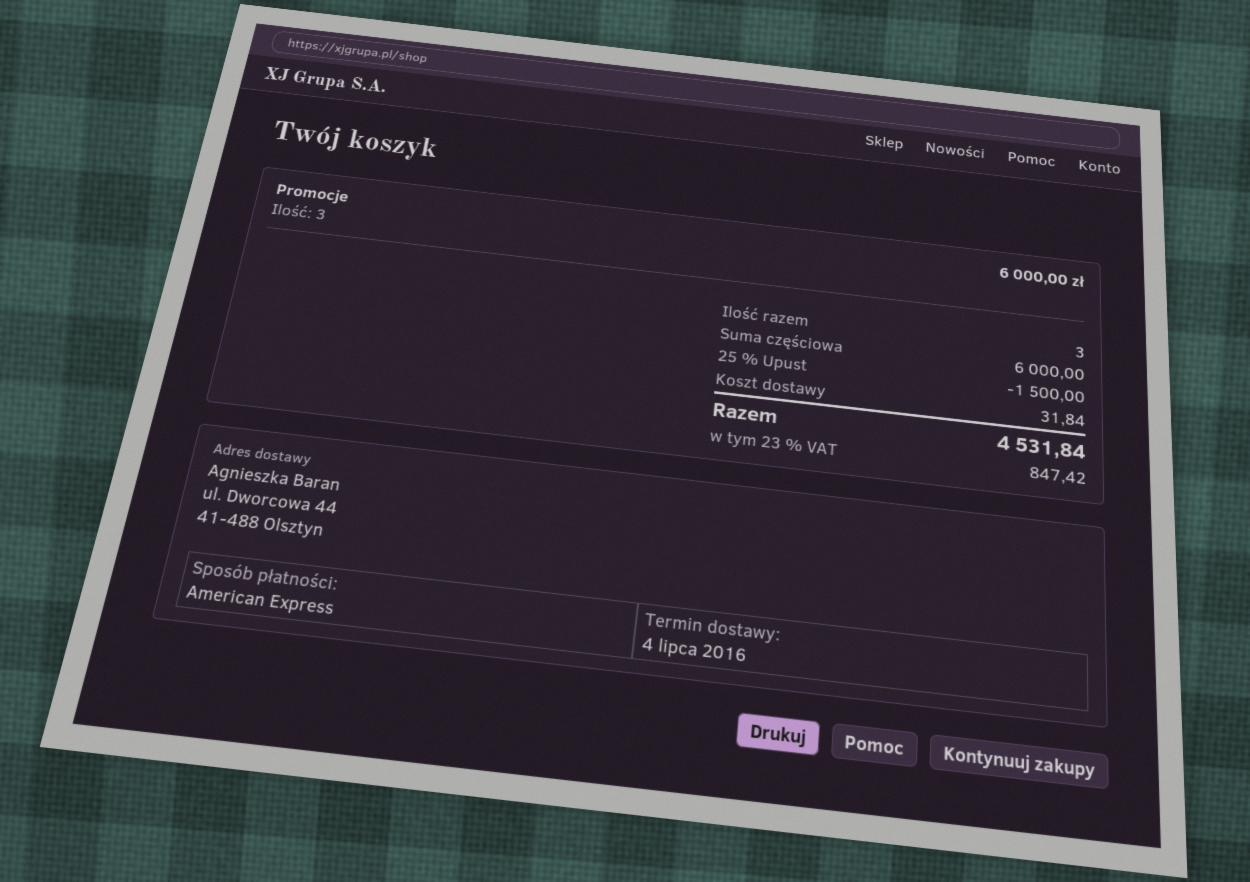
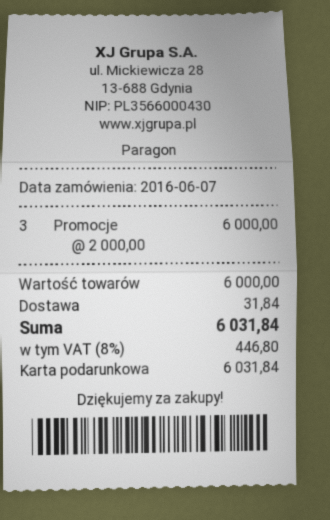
payment method: American Express -> gift card
discount: 25% = 1500.00 -> none
tax: 23% = 847.42 -> 8% = 446.80
total: 4531.84 -> 6031.84

